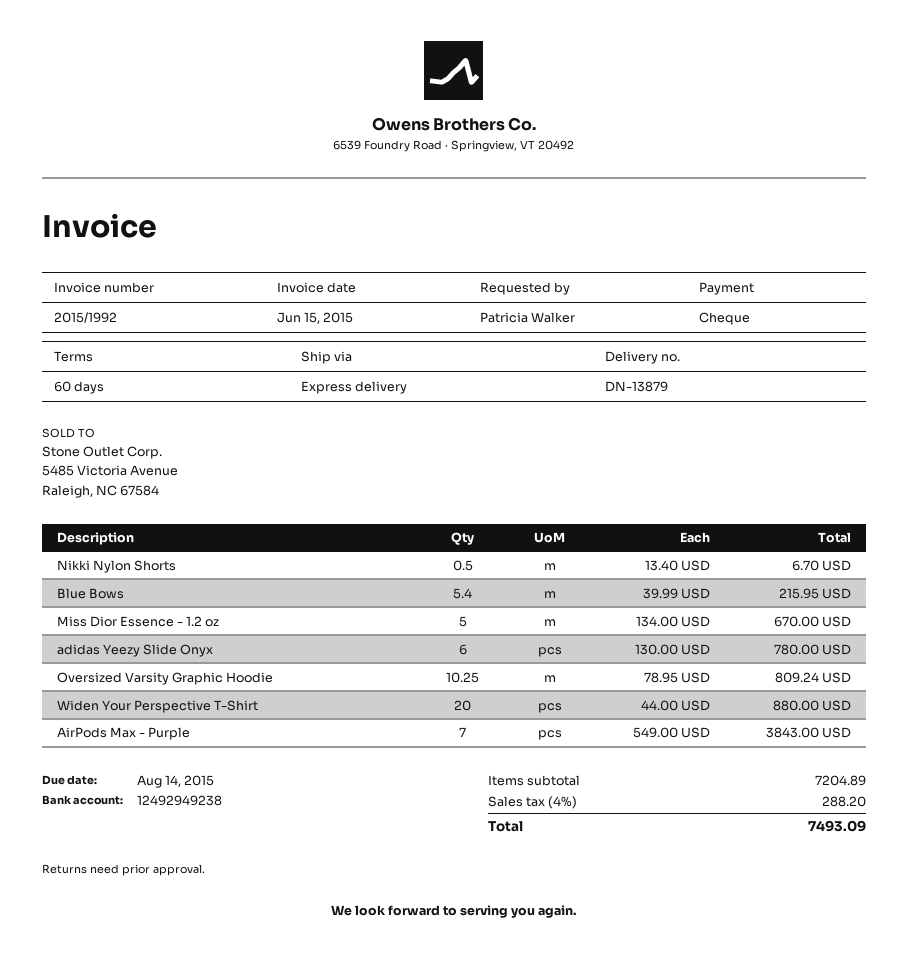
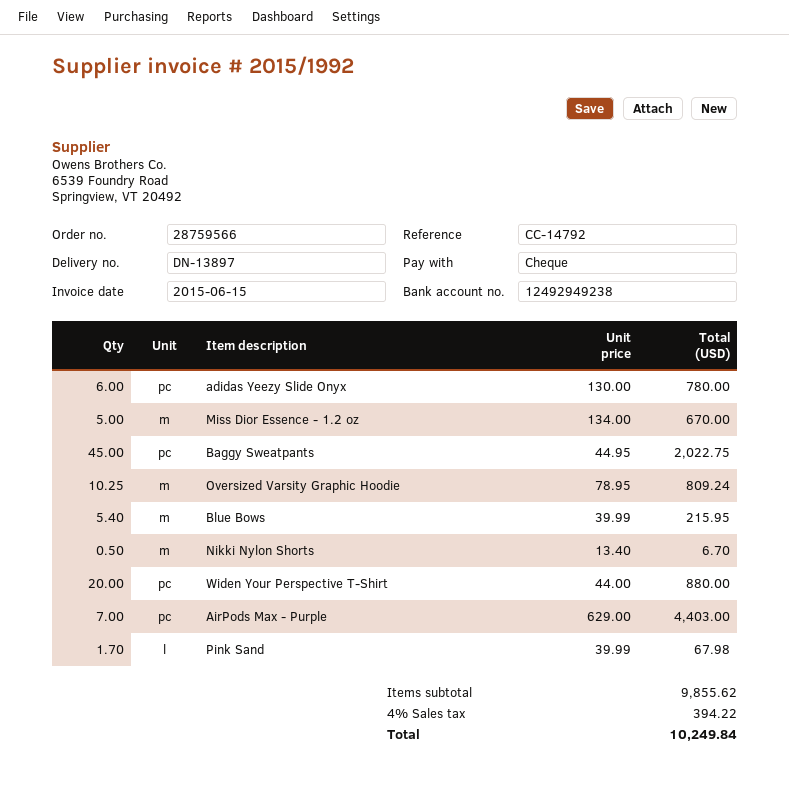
delivery note number: DN-13879 -> DN-13897
AirPods Max - Purple: 7 x 549.00 = 3843.00 -> 7 x 629.00 = 4403.00
Baggy Sweatpants: none -> 45 x 44.95 = 2022.75
Pink Sand: none -> 1.7 x 39.99 = 67.98
subtotal: 7204.89 -> 9855.62
tax: 4% = 288.20 -> 4% = 394.22
total: 7493.09 -> 10249.84

